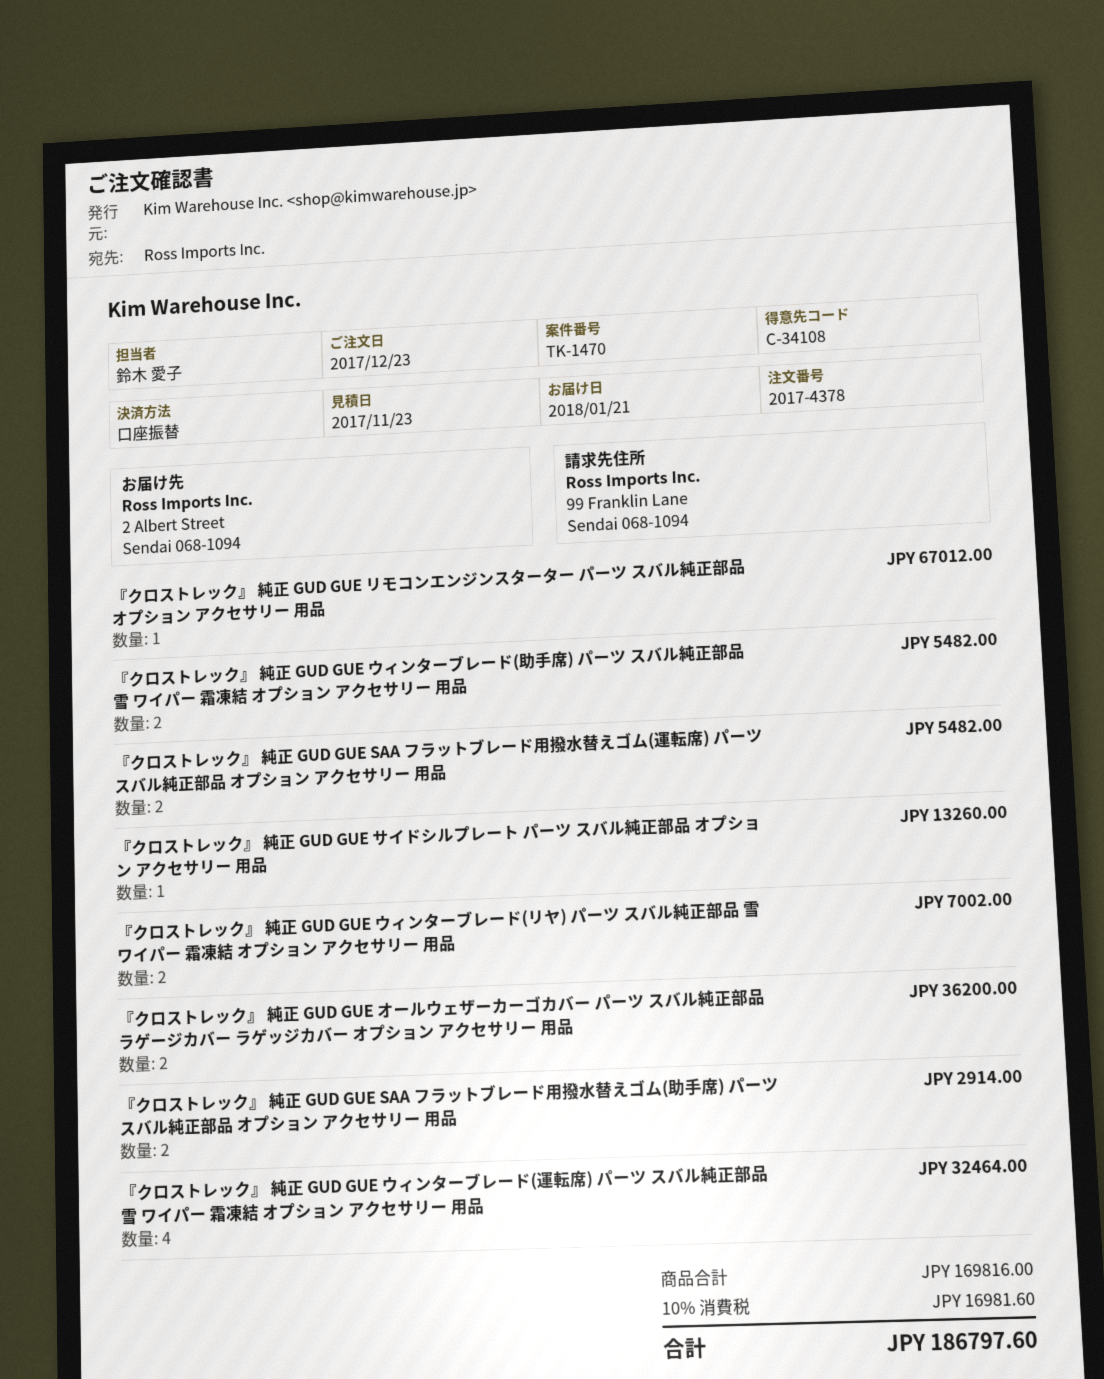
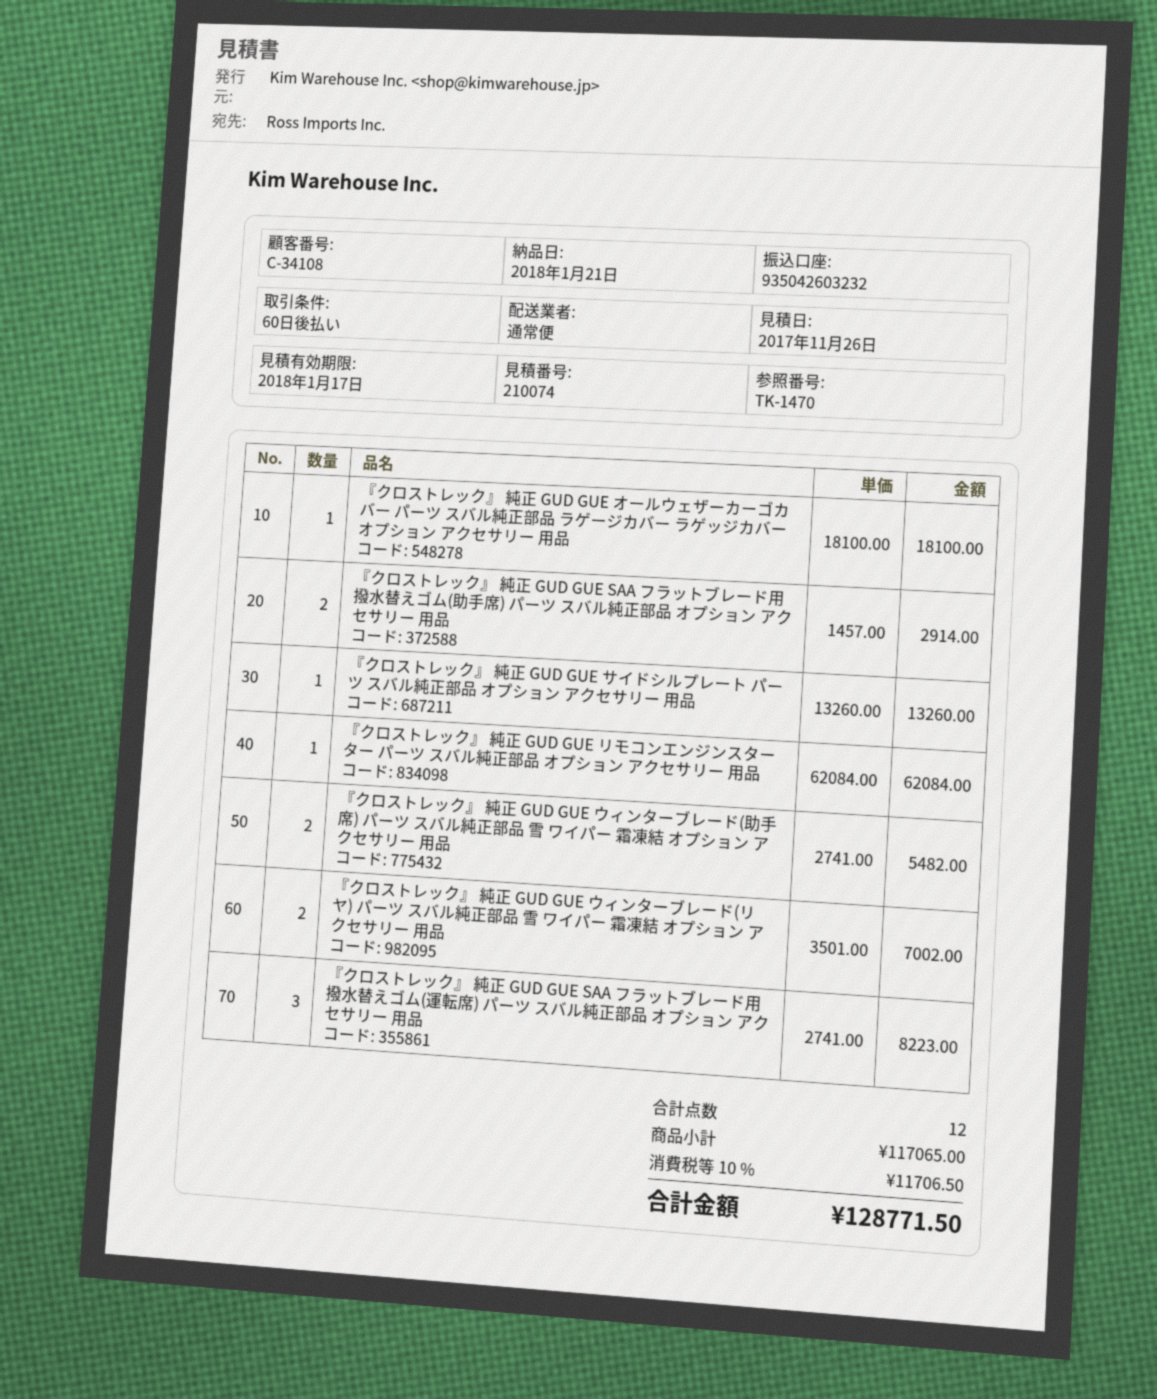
quote date: 2017-11-23 -> 2017-11-26
『クロストレック』 純正 GUD GUE リモコンエンジンスターター パーツ スバル純正部品 オプション アクセサリー 用品: 1 for 67012.00 -> 1 for 62084.00
『クロストレック』 純正 GUD GUE SAA フラットブレード用撥水替えゴム(運転席) パーツ スバル純正部品 オプション アクセサリー 用品: 2 for 5482.00 -> 3 for 8223.00
『クロストレック』 純正 GUD GUE オールウェザーカーゴカバー パーツ スバル純正部品 ラゲージカバー ラゲッジカバー オプション アクセサリー 用品: 2 for 36200.00 -> 1 for 18100.00
『クロストレック』 純正 GUD GUE ウィンターブレード(運転席) パーツ スバル純正部品 雪 ワイパー 霜凍結 オプション アクセサリー 用品: 4 for 32464.00 -> none
subtotal: 169816.00 -> 117065.00
tax: 10% = 16981.60 -> 10% = 11706.50
total: 186797.60 -> 128771.50

